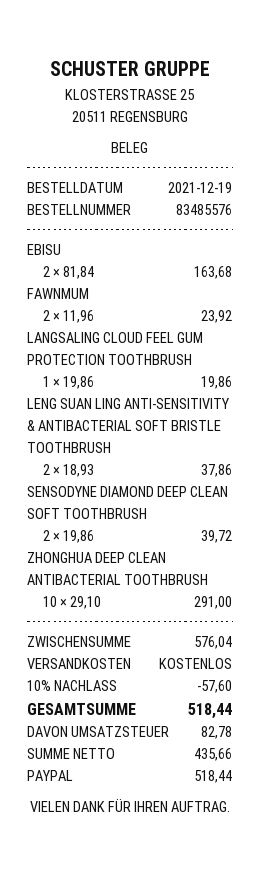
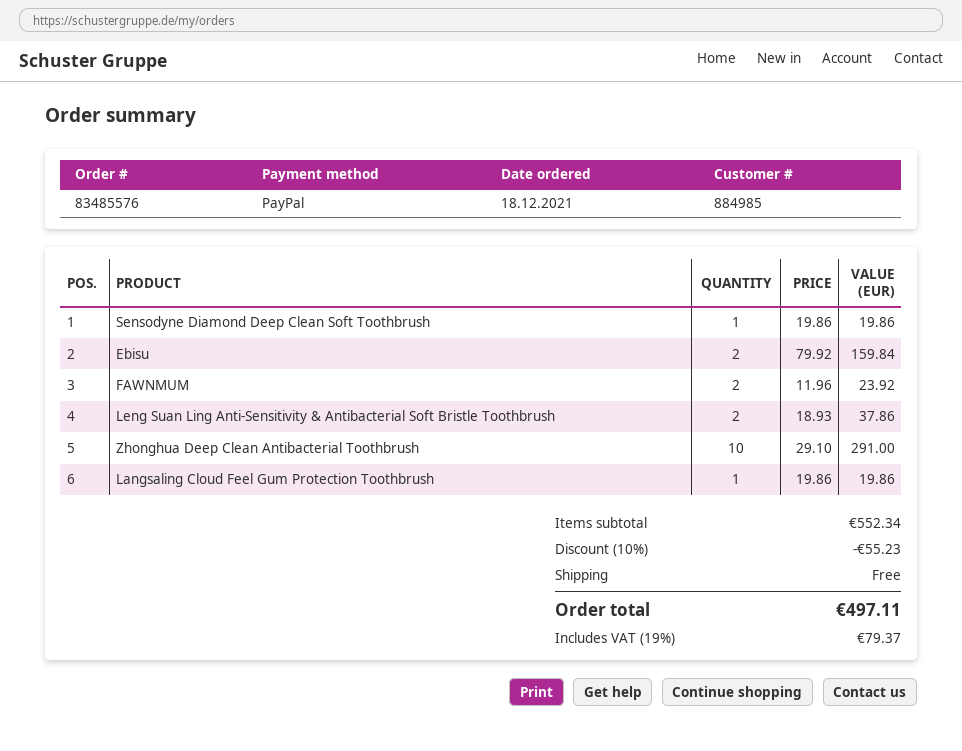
order date: 2021-12-19 -> 2021-12-18
EBISU: 2 x 81.84 = 163.68 -> 2 x 79.92 = 159.84
SENSODYNE DIAMOND DEEP CLEAN SOFT TOOTHBRUSH: 2 x 19.86 = 39.72 -> 1 x 19.86 = 19.86
subtotal: 576.04 -> 552.34
discount: 10% = 57.60 -> 10% = 55.23
tax: 82.78 -> 79.37
total: 518.44 -> 497.11

